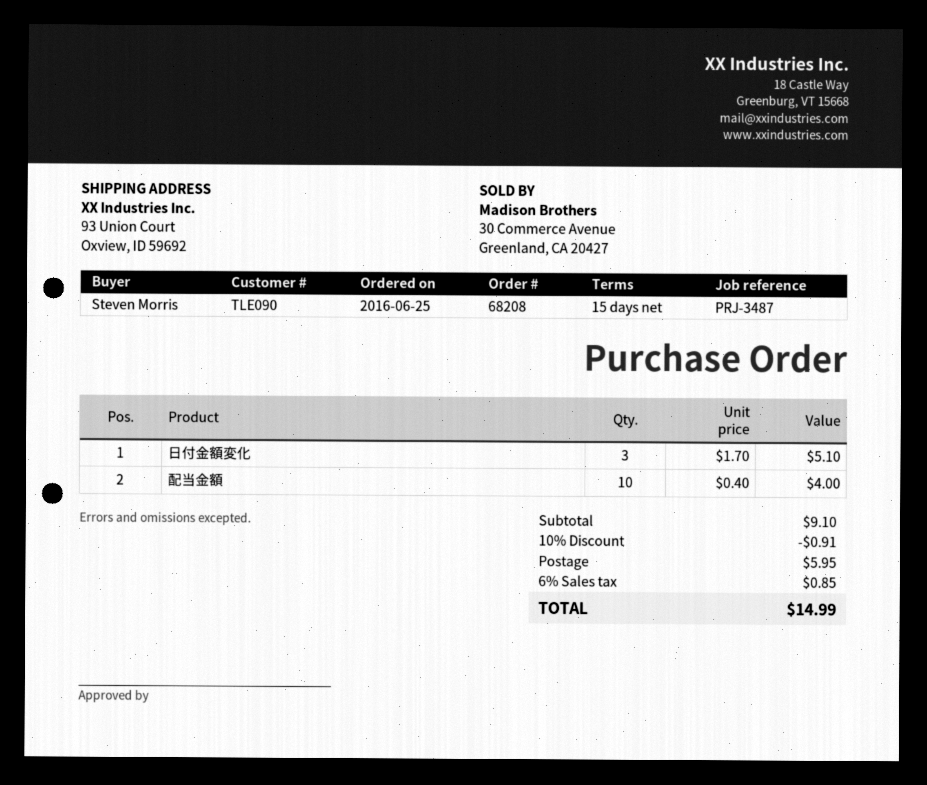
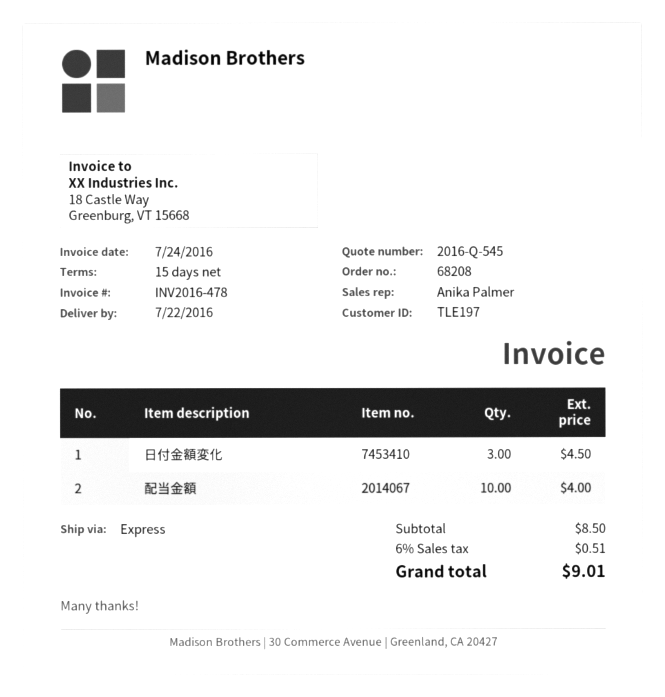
customer number: TLE090 -> TLE197
日付金額変化: 3 for 5.10 -> 3 for 4.50
subtotal: 9.10 -> 8.50
discount: 10% = 0.91 -> none
shipping: 5.95 -> none
tax: 6% = 0.85 -> 6% = 0.51
total: 14.99 -> 9.01

